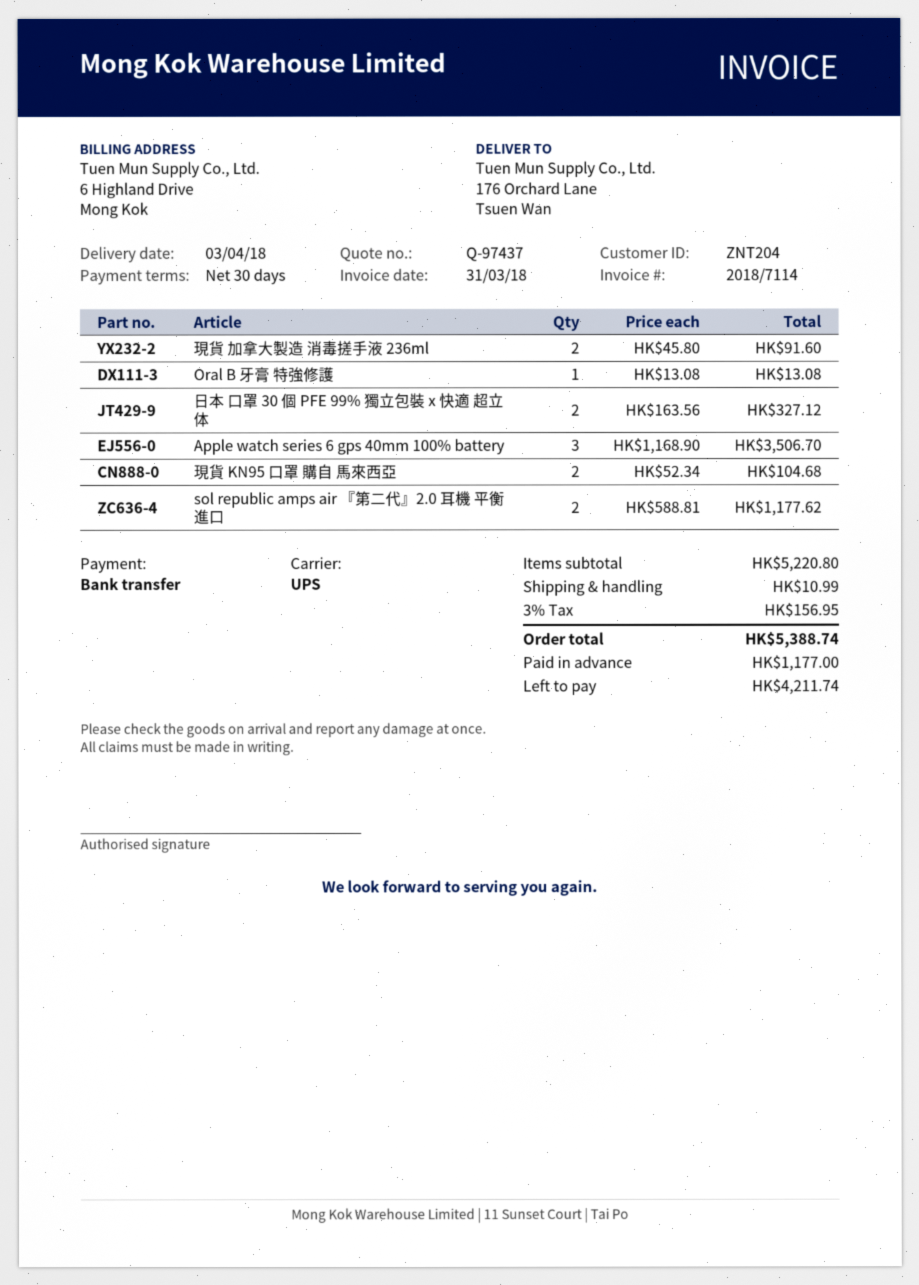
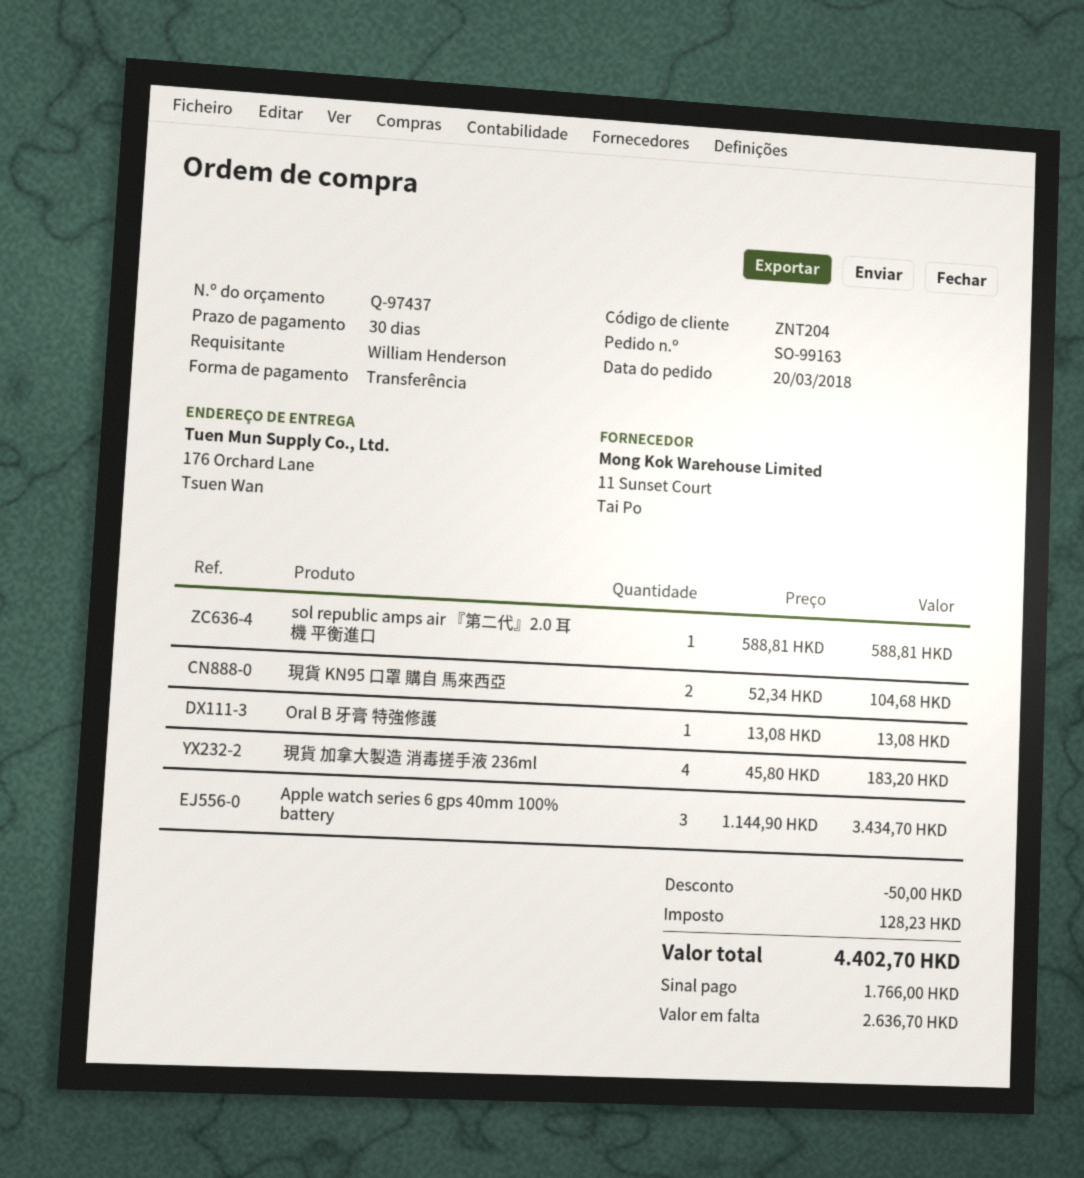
現貨 加拿大製造 消毒搓手液 236ml: 2 x 45.80 = 91.60 -> 4 x 45.80 = 183.20
日本 口罩 30 個 PFE 99% 獨立包裝 x 快適 超立体: 2 x 163.56 = 327.12 -> none
Apple watch series 6 gps 40mm 100% battery: 3 x 1168.90 = 3506.70 -> 3 x 1144.90 = 3434.70
sol republic amps air 『第二代』2.0 耳機 平衡進口: 2 x 588.81 = 1177.62 -> 1 x 588.81 = 588.81
discount: none -> 50.00
shipping: 10.99 -> none
tax: 156.95 -> 128.23
total: 5388.74 -> 4402.70
deposit: 1177.00 -> 1766.00
balance: 4211.74 -> 2636.70

